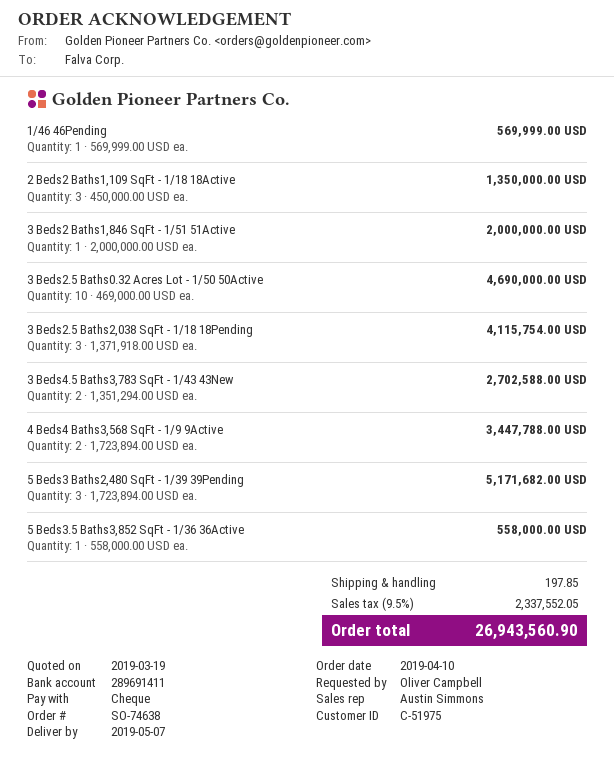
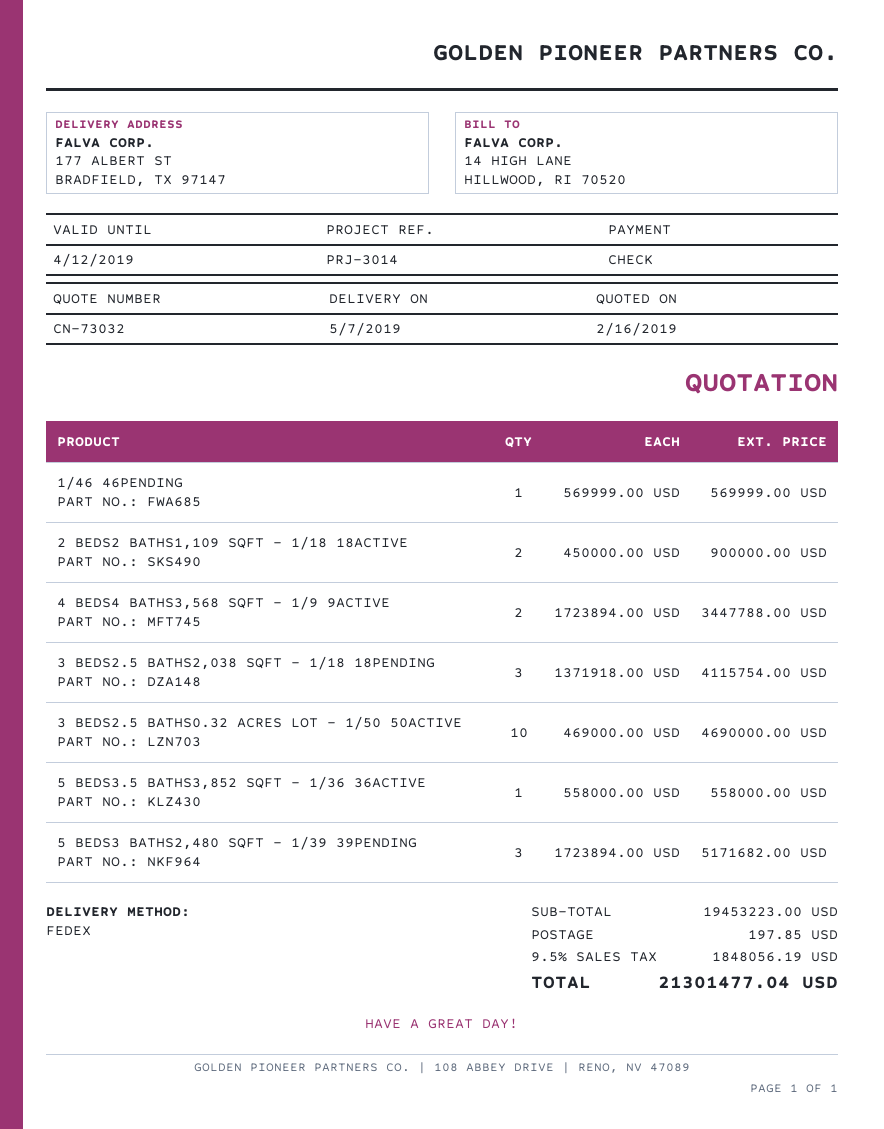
quote date: 2019-03-19 -> 2019-02-16
2 Beds2 Baths1,109 SqFt - 1/18 18Active: 3 x 450000.00 = 1350000.00 -> 2 x 450000.00 = 900000.00
3 Beds2 Baths1,846 SqFt - 1/51 51Active: 1 x 2000000.00 = 2000000.00 -> none
3 Beds4.5 Baths3,783 SqFt - 1/43 43New: 2 x 1351294.00 = 2702588.00 -> none
tax: 9.5% = 2337552.05 -> 9.5% = 1848056.19
total: 26943560.90 -> 21301477.04

